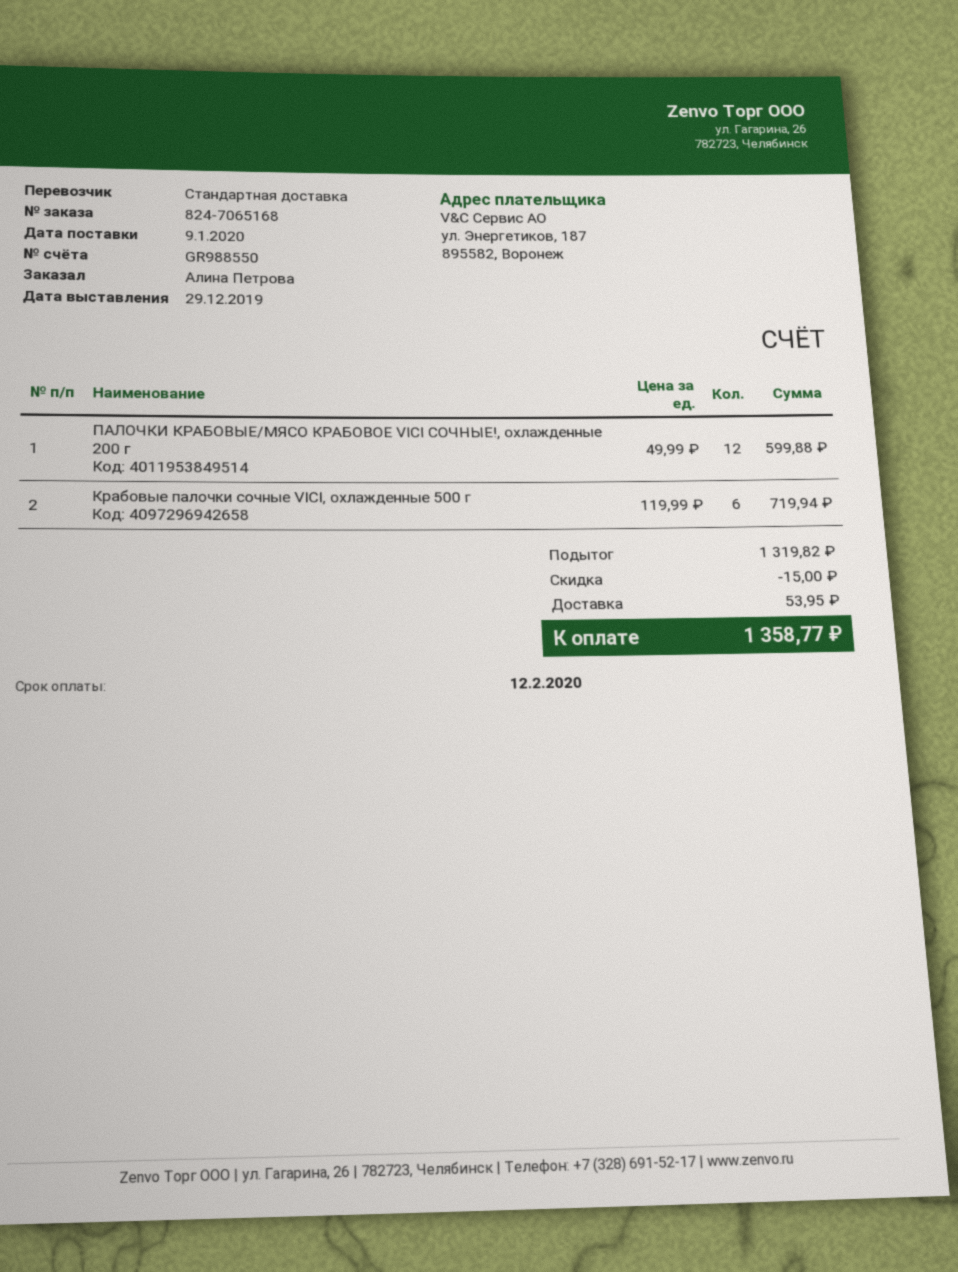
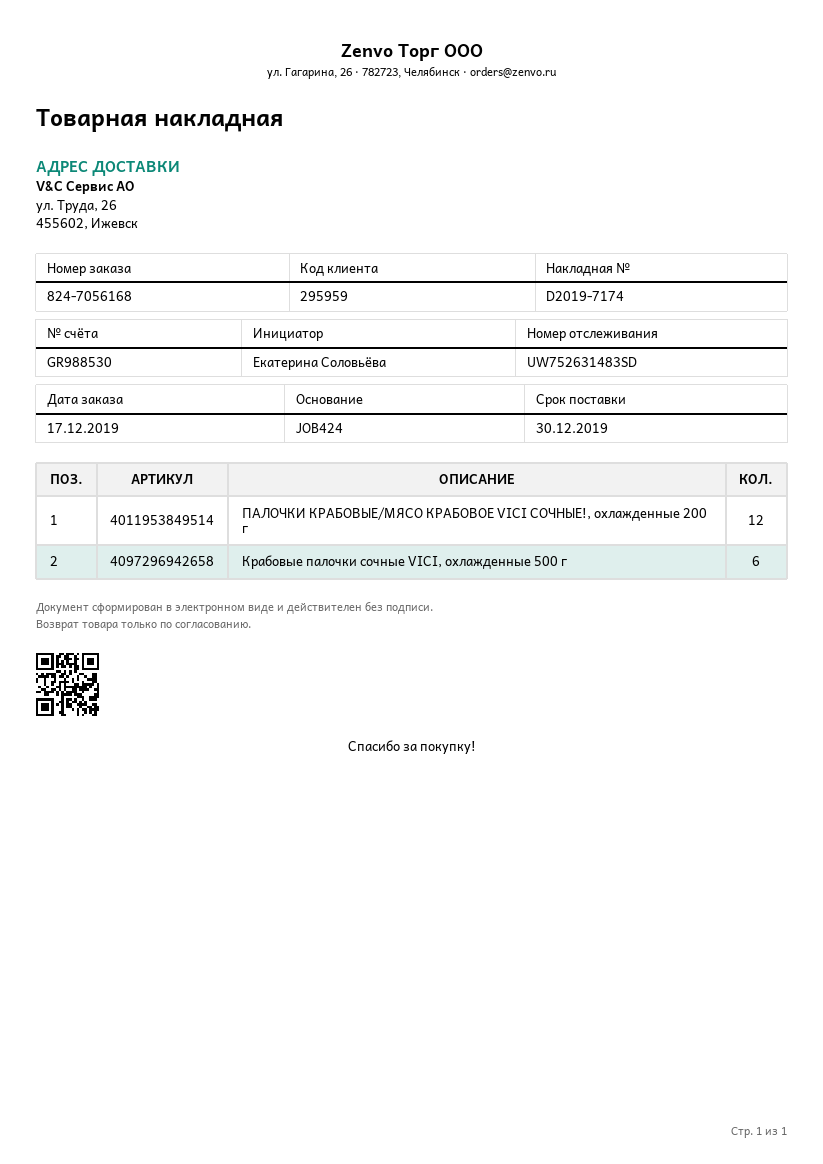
order number: 824-7065168 -> 824-7056168
delivery date: 2020-01-09 -> 2019-12-30
invoice number: GR988550 -> GR988530
ordered by: Алина Петрова -> Екатерина Соловьёва

